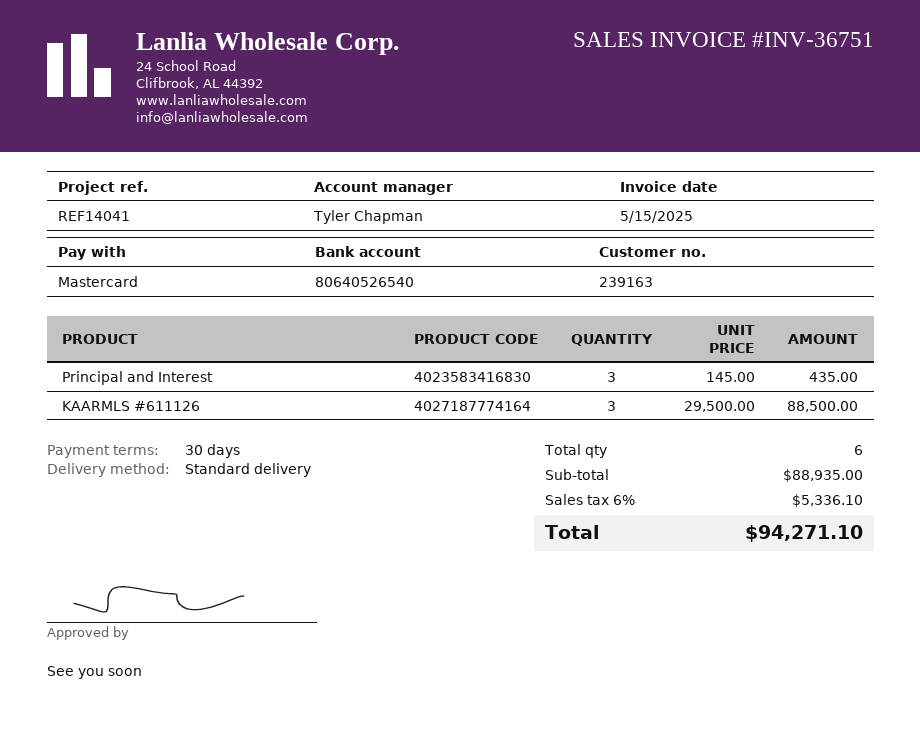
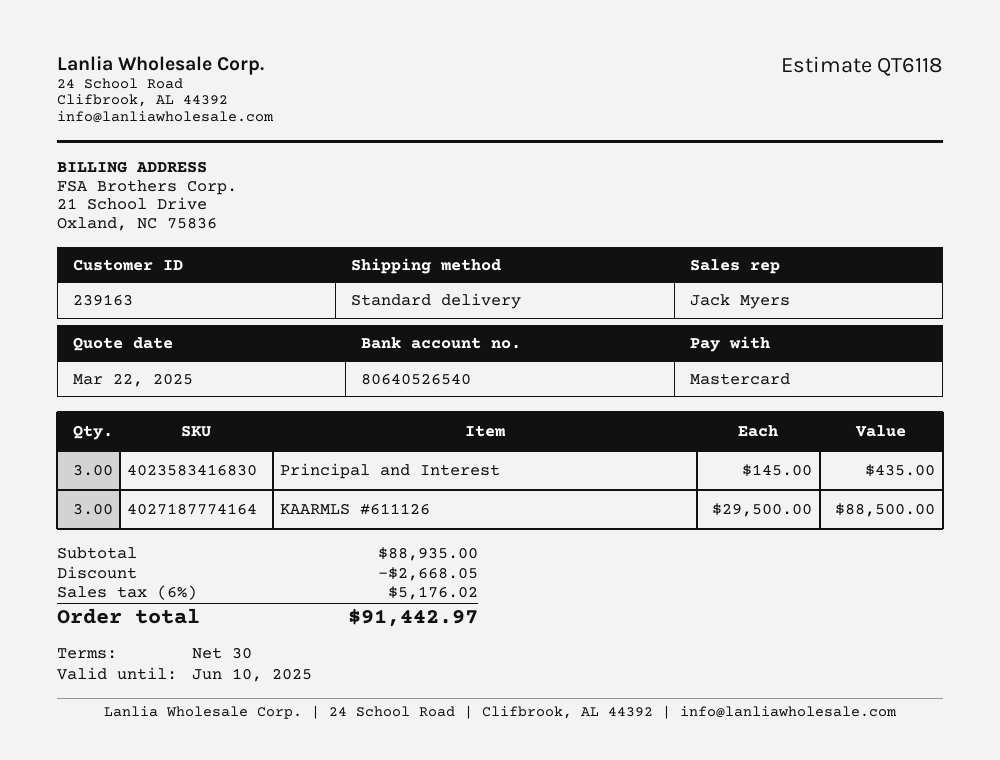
sales rep: Tyler Chapman -> Jack Myers
discount: none -> 2668.05
tax: 6% = 5336.10 -> 6% = 5176.02
total: 94271.10 -> 91442.97

